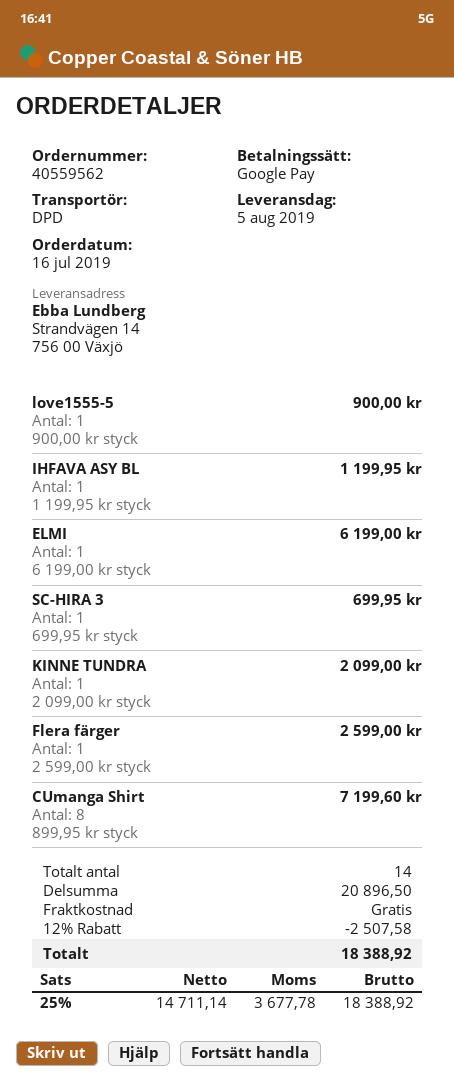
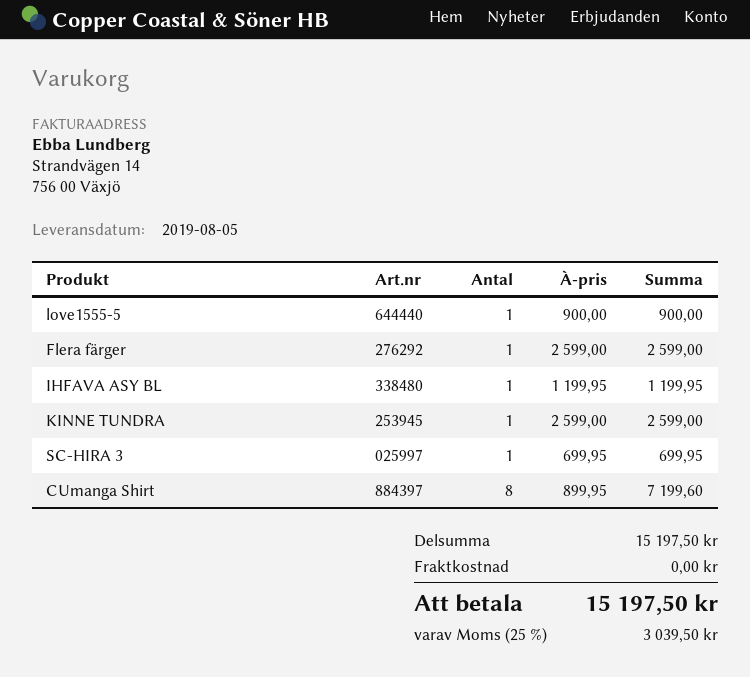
ELMI: 1 x 6199.00 = 6199.00 -> none
KINNE TUNDRA: 1 x 2099.00 = 2099.00 -> 1 x 2599.00 = 2599.00
subtotal: 20896.50 -> 15197.50
discount: 12% = 2507.58 -> none
tax: 25% = 3677.78 -> 25% = 3039.50
total: 18388.92 -> 15197.50

